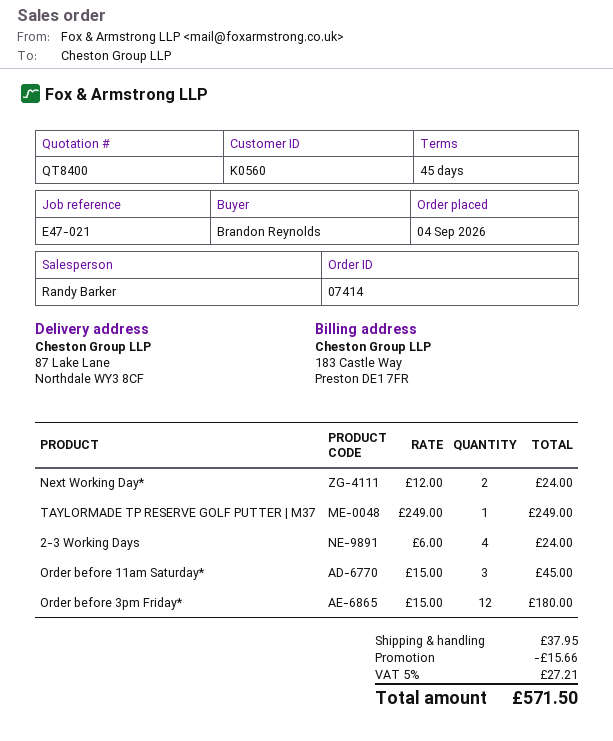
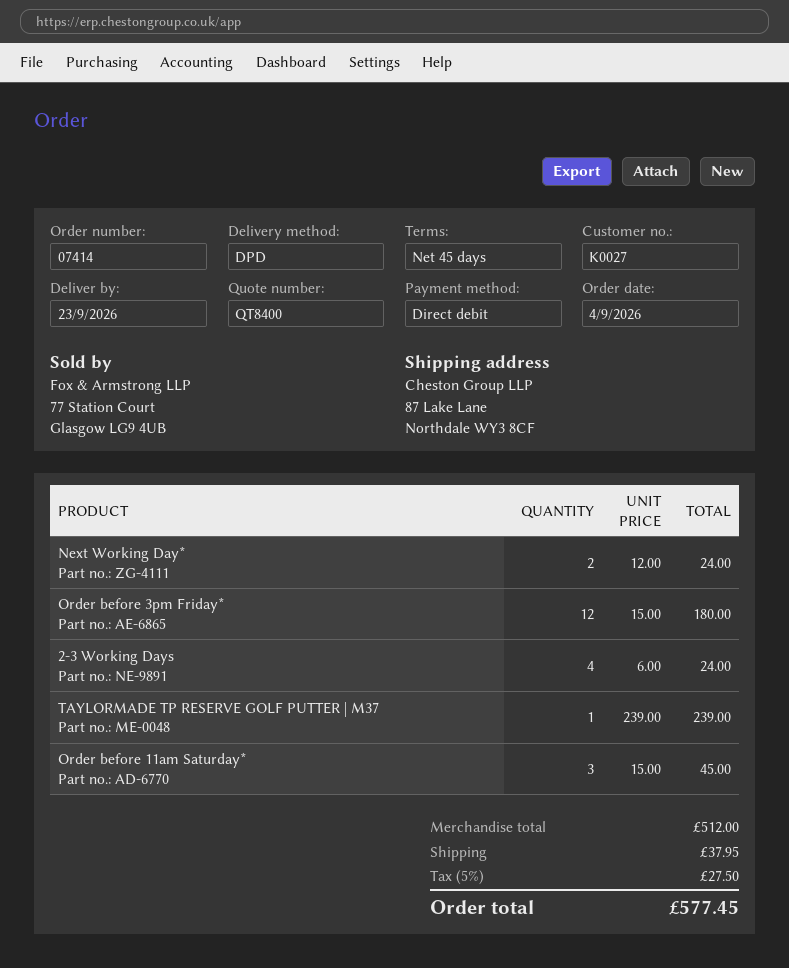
customer number: K0560 -> K0027
TAYLORMADE TP RESERVE GOLF PUTTER | M37: 1 x 249.00 = 249.00 -> 1 x 239.00 = 239.00
discount: 15.66 -> none
tax: 5% = 27.21 -> 5% = 27.50
total: 571.50 -> 577.45

